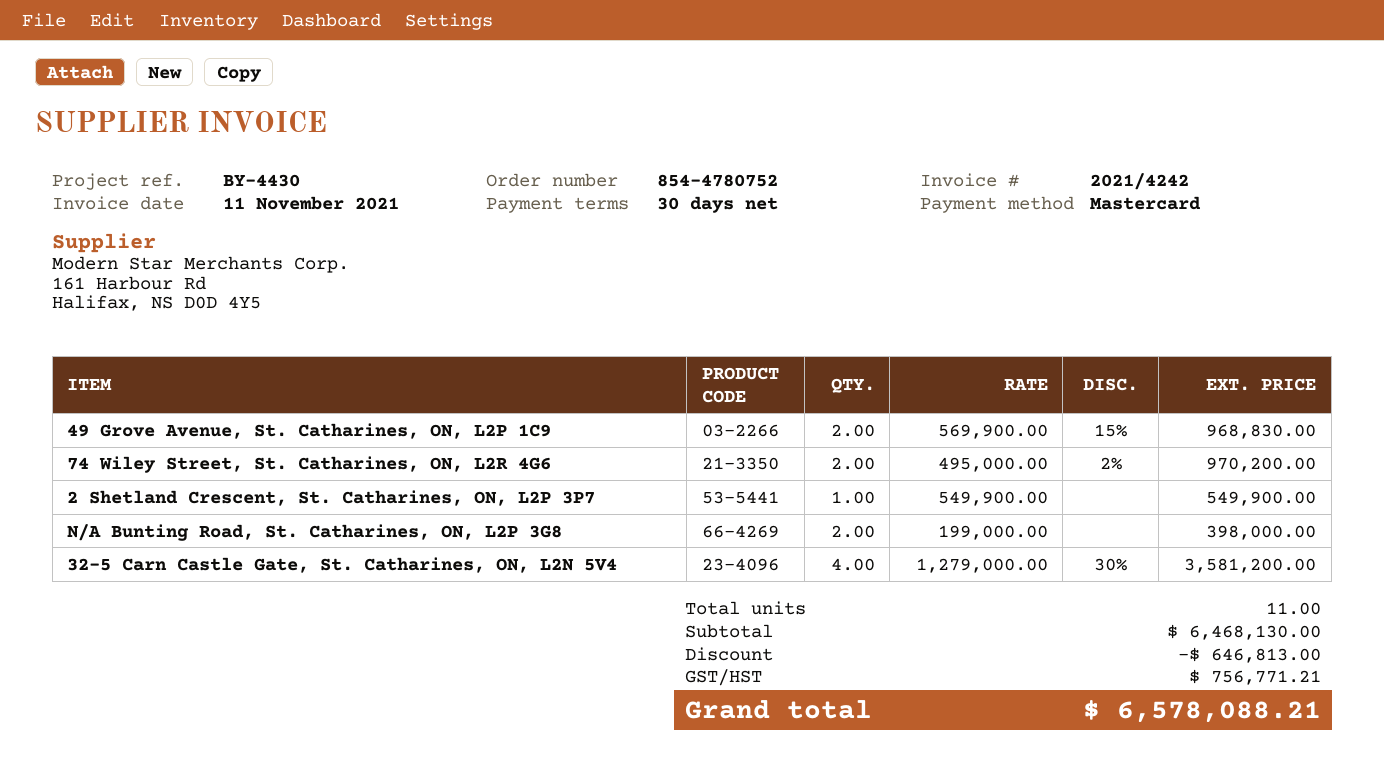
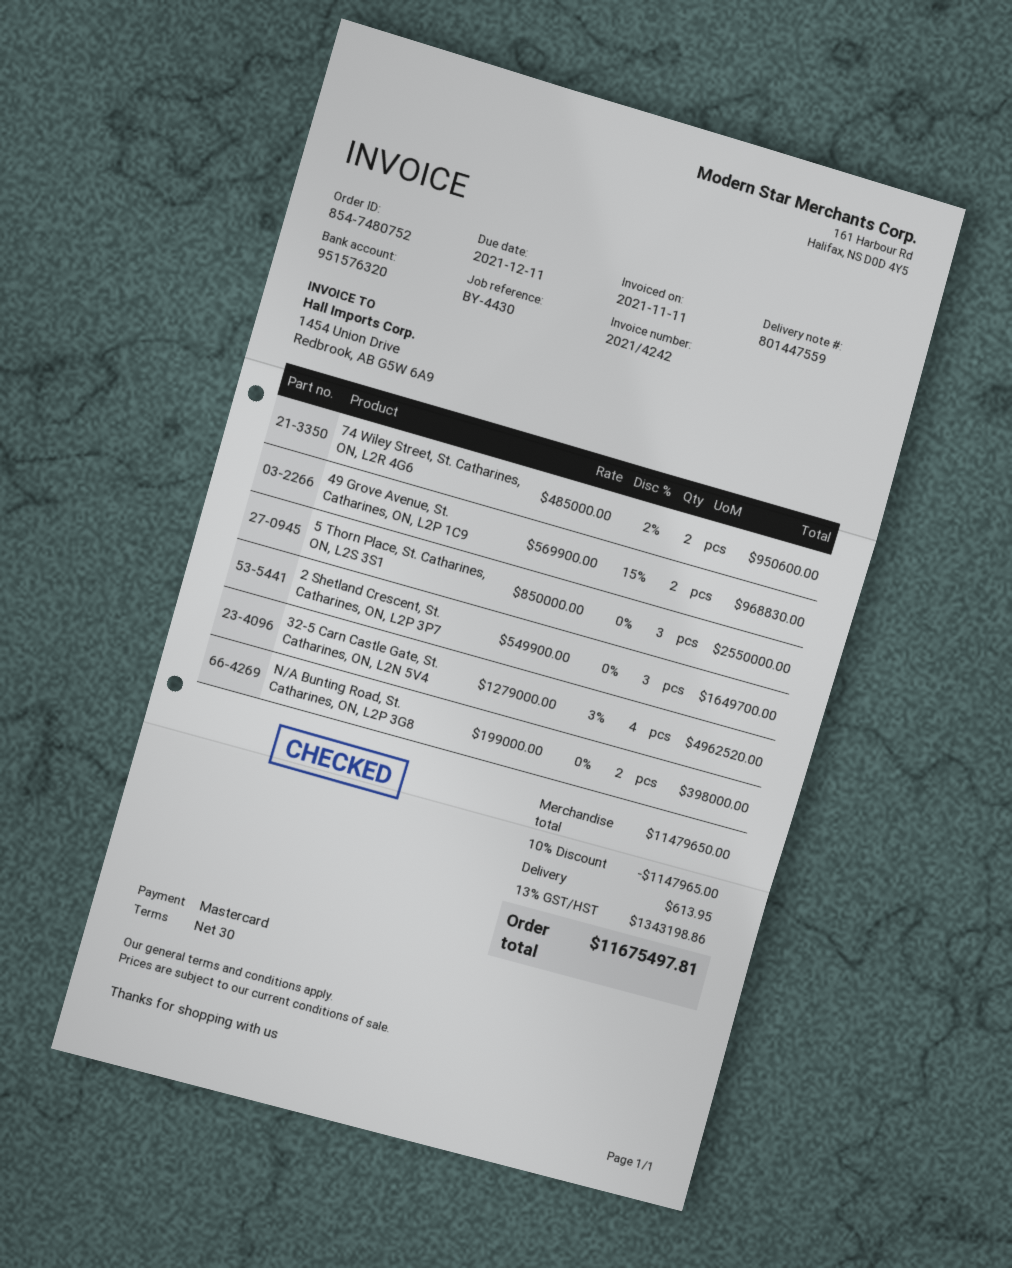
order number: 854-4780752 -> 854-7480752
74 Wiley Street, St. Catharines, ON, L2R 4G6: 2 x 495000.00 - 2% = 970200.00 -> 2 x 485000.00 - 2% = 950600.00
2 Shetland Crescent, St. Catharines, ON, L2P 3P7: 1 x 549900.00 = 549900.00 -> 3 x 549900.00 = 1649700.00
32-5 Carn Castle Gate, St. Catharines, ON, L2N 5V4: 4 x 1279000.00 - 30% = 3581200.00 -> 4 x 1279000.00 - 3% = 4962520.00
5 Thorn Place, St. Catharines, ON, L2S 3S1: none -> 3 x 850000.00 = 2550000.00
subtotal: 6468130.00 -> 11479650.00
discount: 646813.00 -> 1147965.00
shipping: none -> 613.95
tax: 756771.21 -> 1343198.86
total: 6578088.21 -> 11675497.81

